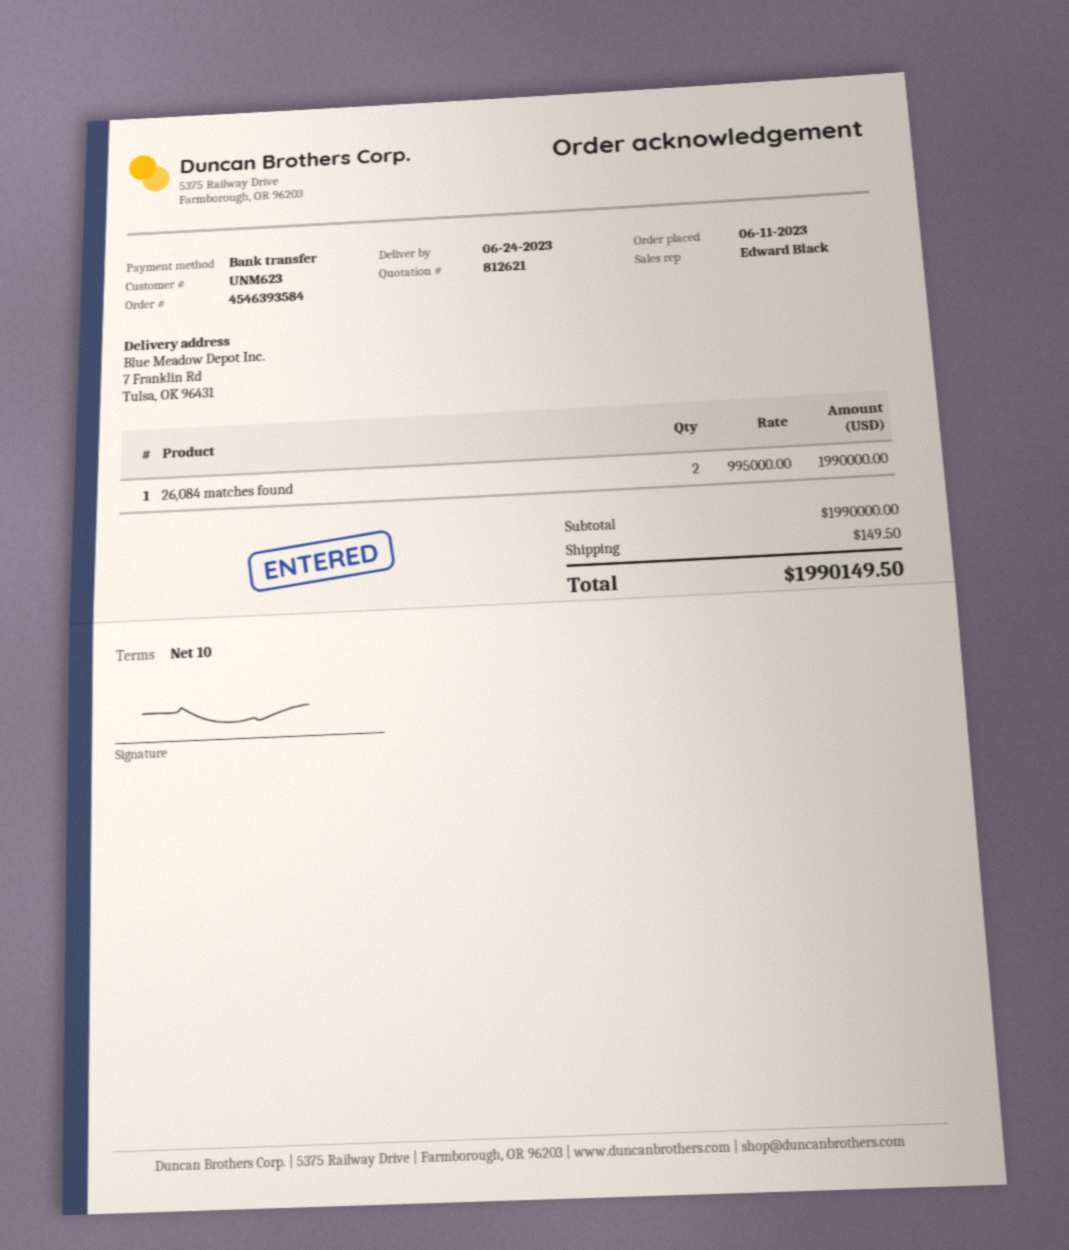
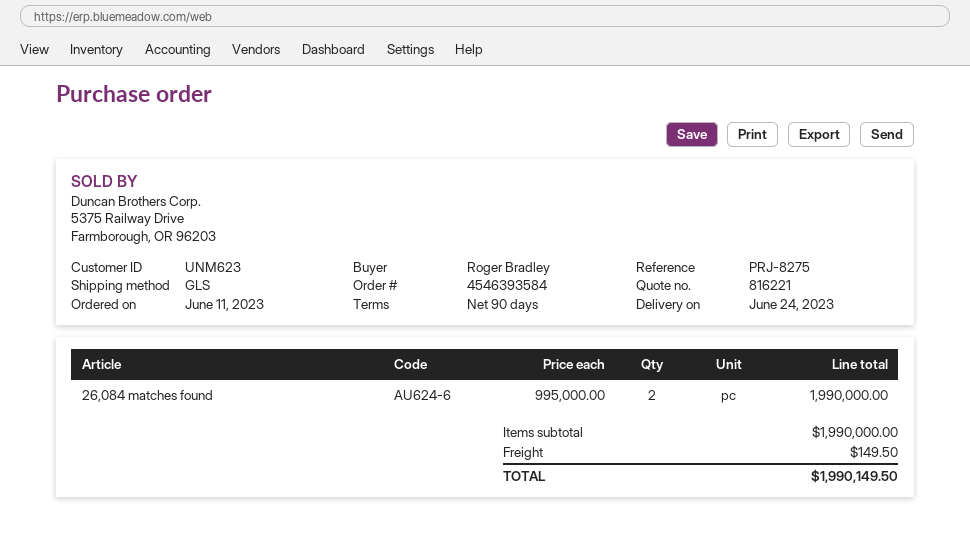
quote number: 812621 -> 816221
payment terms: 10 days -> 90 days

